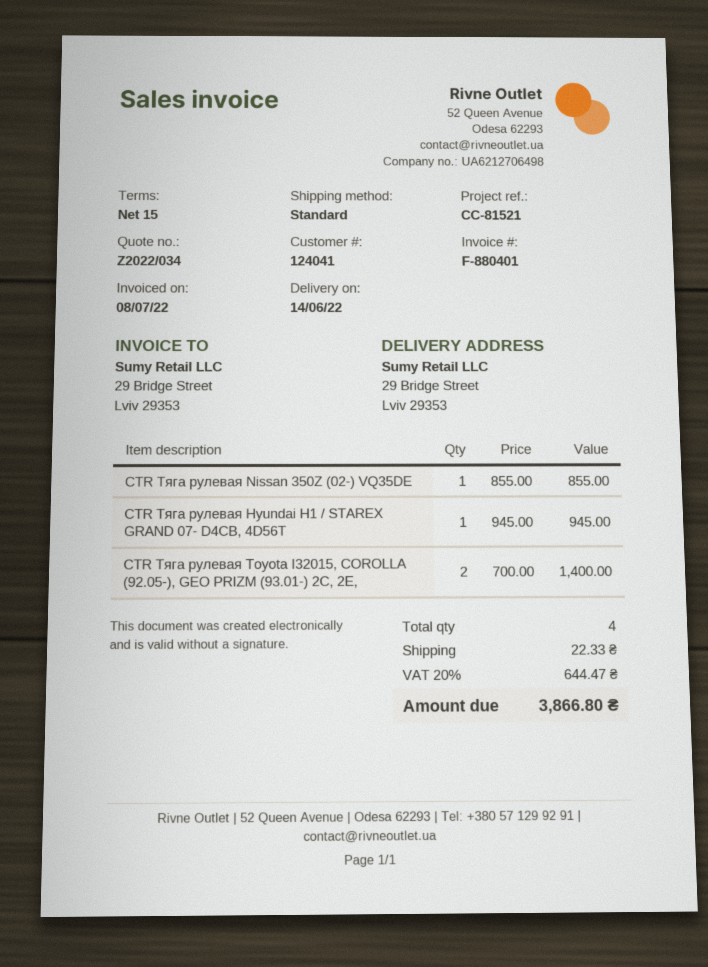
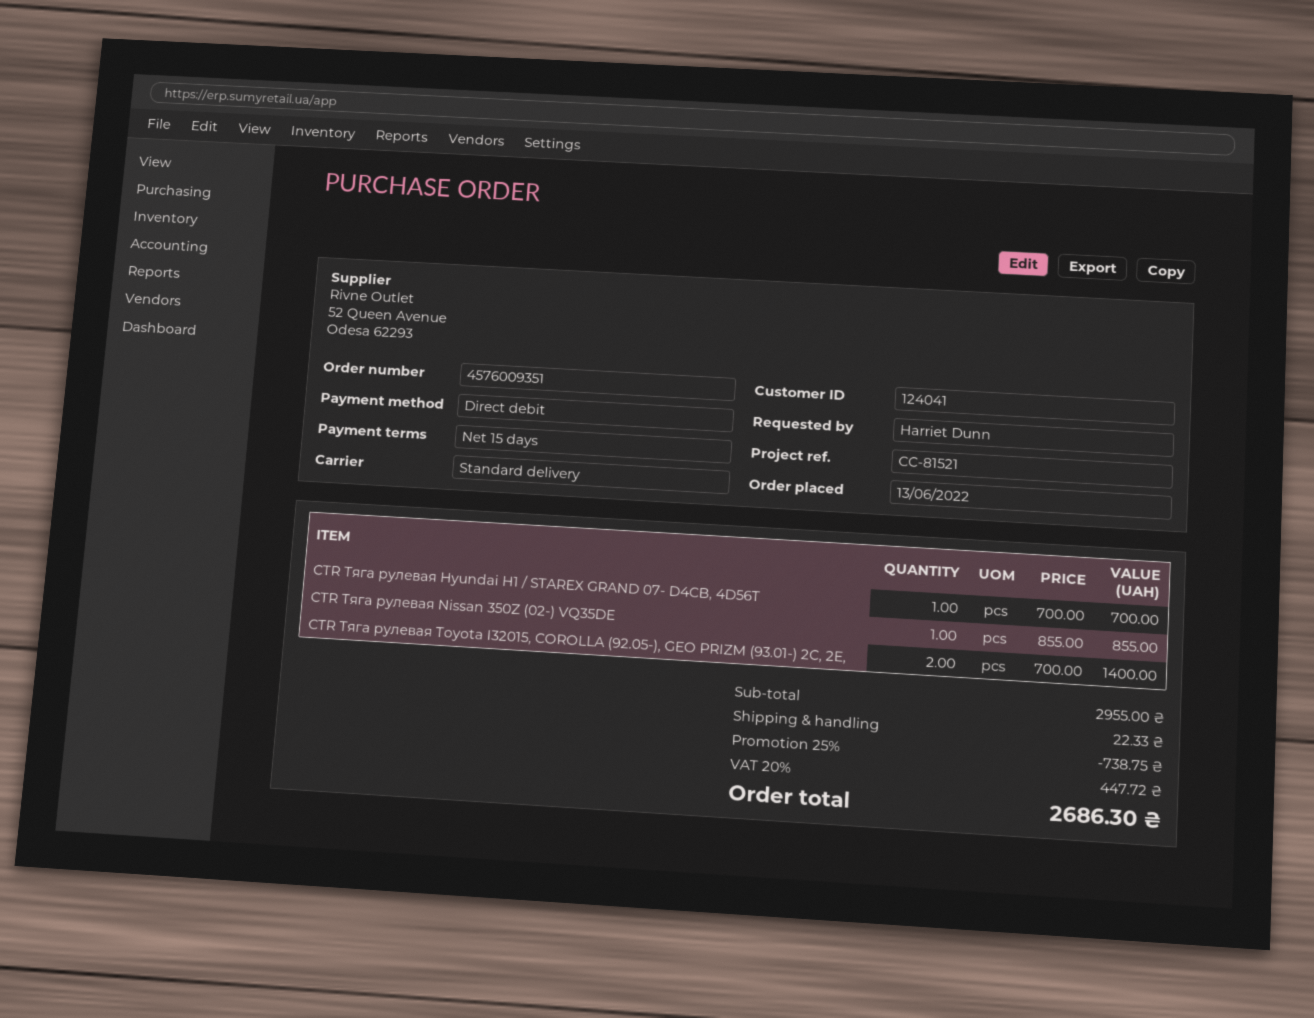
CTR Тяга рулевая Hyundai H1 / STAREX GRAND 07- D4CB, 4D56T: 1 x 945.00 = 945.00 -> 1 x 700.00 = 700.00
discount: none -> 25% = 738.75
tax: 20% = 644.47 -> 20% = 447.72
total: 3866.80 -> 2686.30

